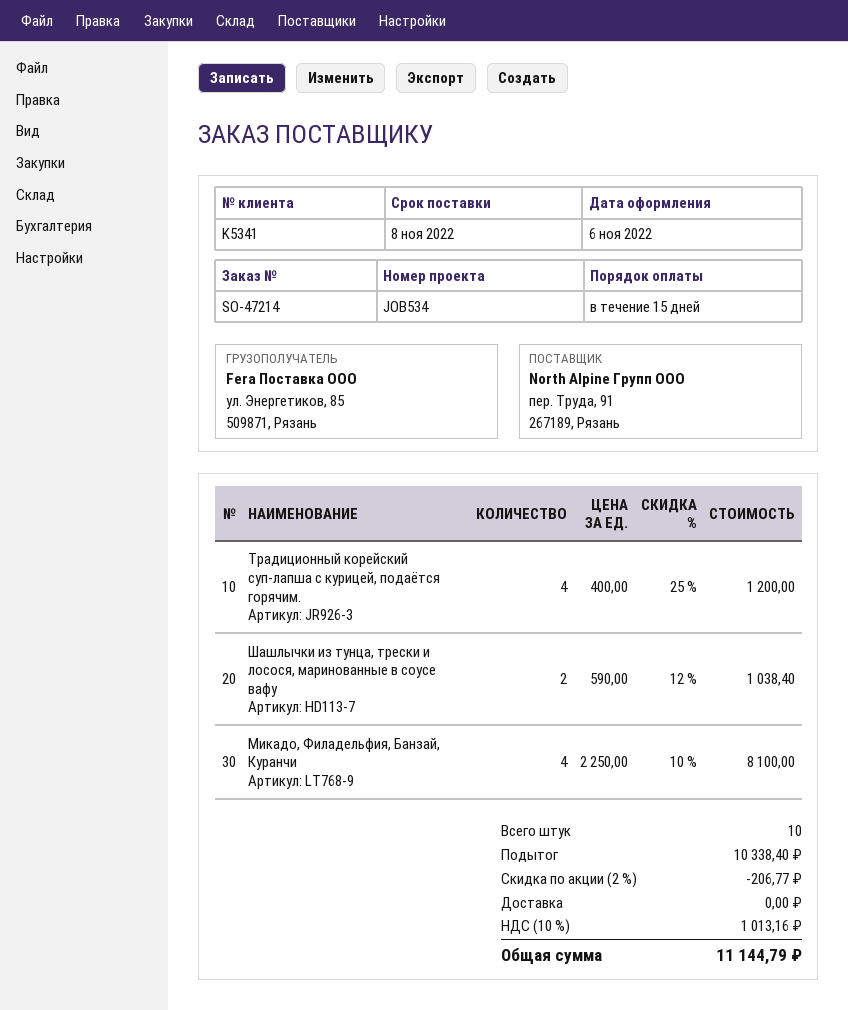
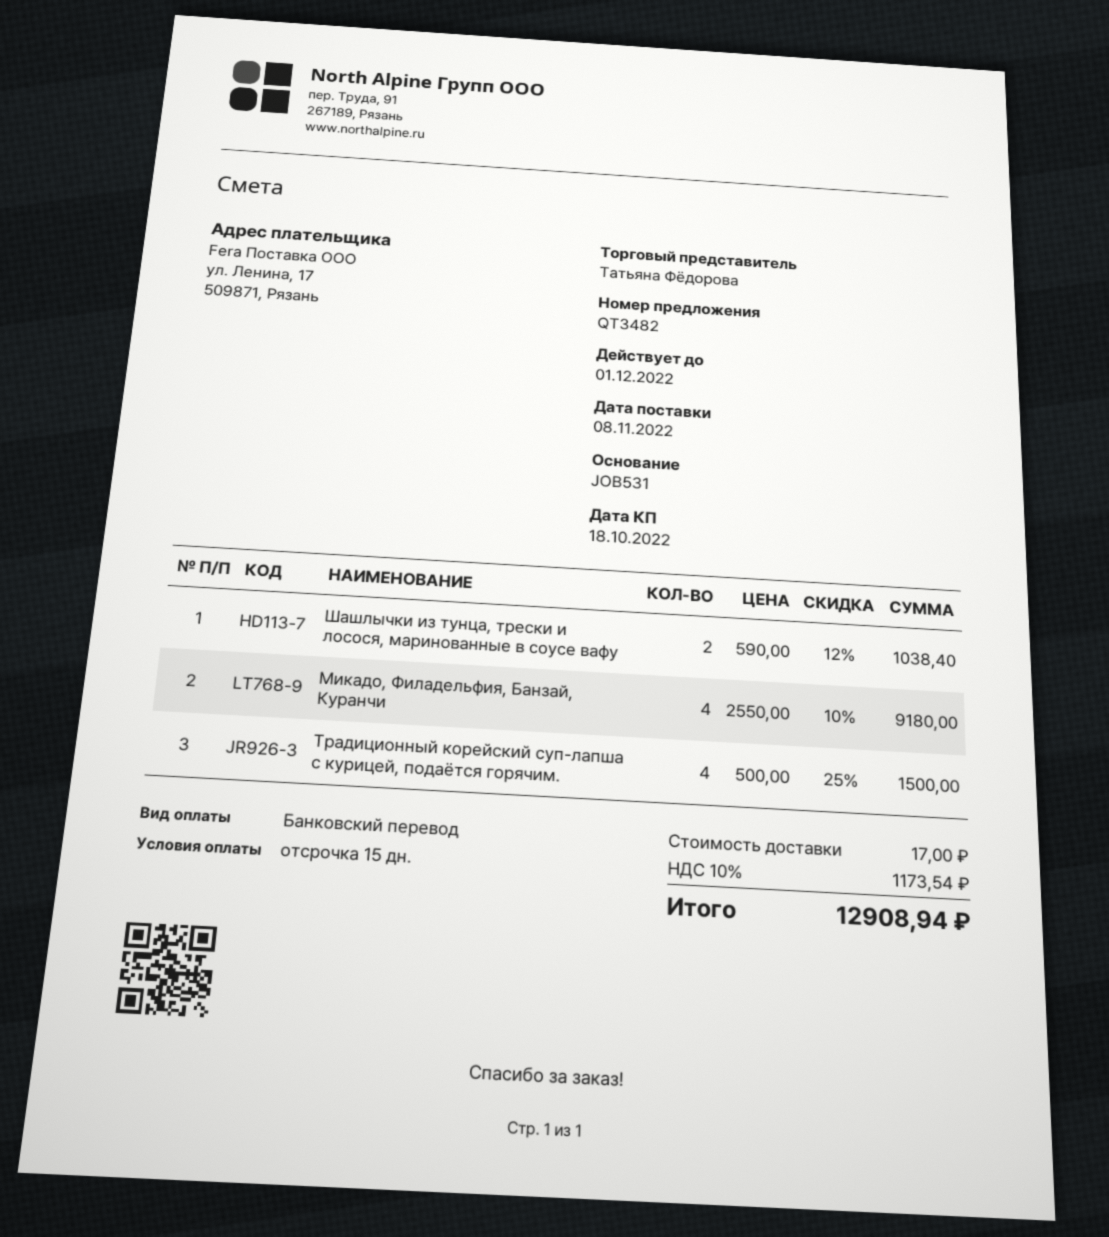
reference: JOB534 -> JOB531
Традиционный корейский суп-лапша с курицей, подаётся горячим.: 4 x 400.00 - 25% = 1200.00 -> 4 x 500.00 - 25% = 1500.00
Микадо, Филадельфия, Банзай, Куранчи: 4 x 2250.00 - 10% = 8100.00 -> 4 x 2550.00 - 10% = 9180.00
discount: 2% = 206.77 -> none
shipping: 0.00 -> 17.00
tax: 10% = 1013.16 -> 10% = 1173.54
total: 11144.79 -> 12908.94

